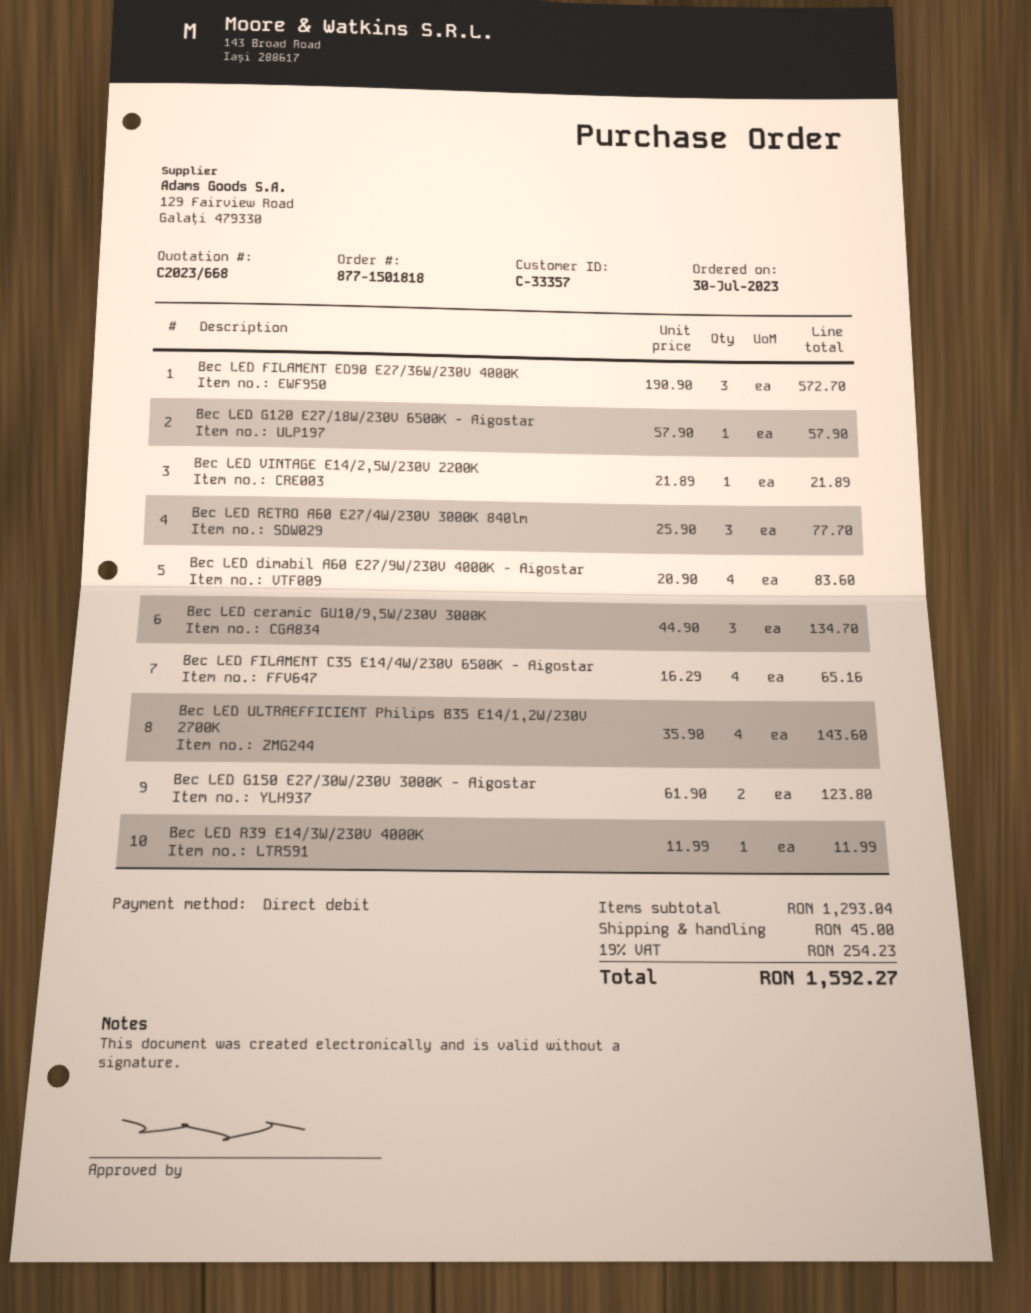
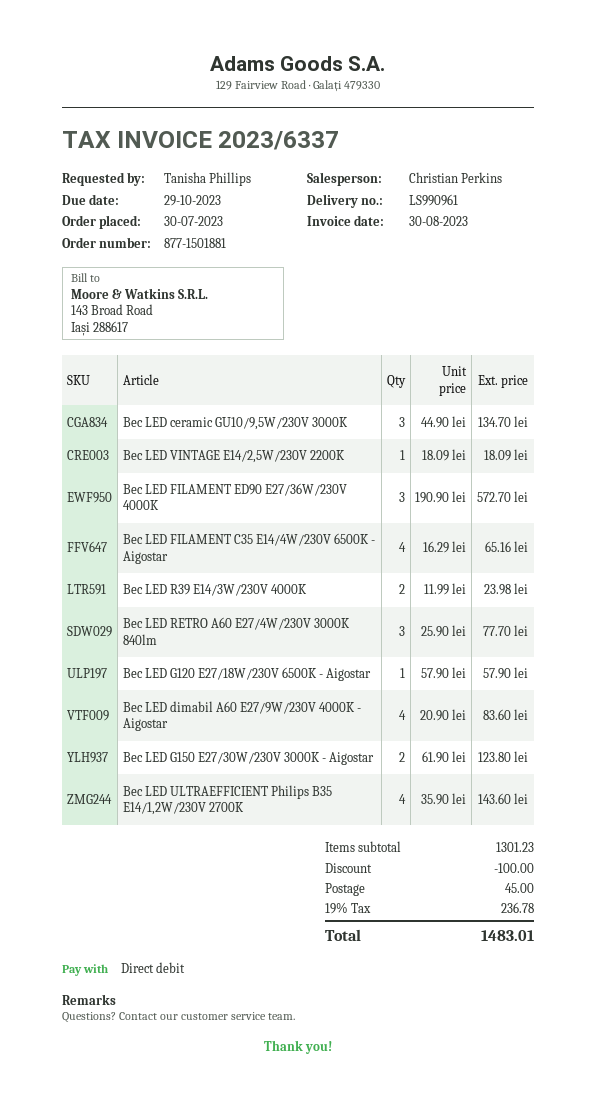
order number: 877-1501818 -> 877-1501881
Bec LED VINTAGE E14/2,5W/230V 2200K: 1 x 21.89 = 21.89 -> 1 x 18.09 = 18.09
Bec LED R39 E14/3W/230V 4000K: 1 x 11.99 = 11.99 -> 2 x 11.99 = 23.98
subtotal: 1293.04 -> 1301.23
discount: none -> 100.00
tax: 19% = 254.23 -> 19% = 236.78
total: 1592.27 -> 1483.01

